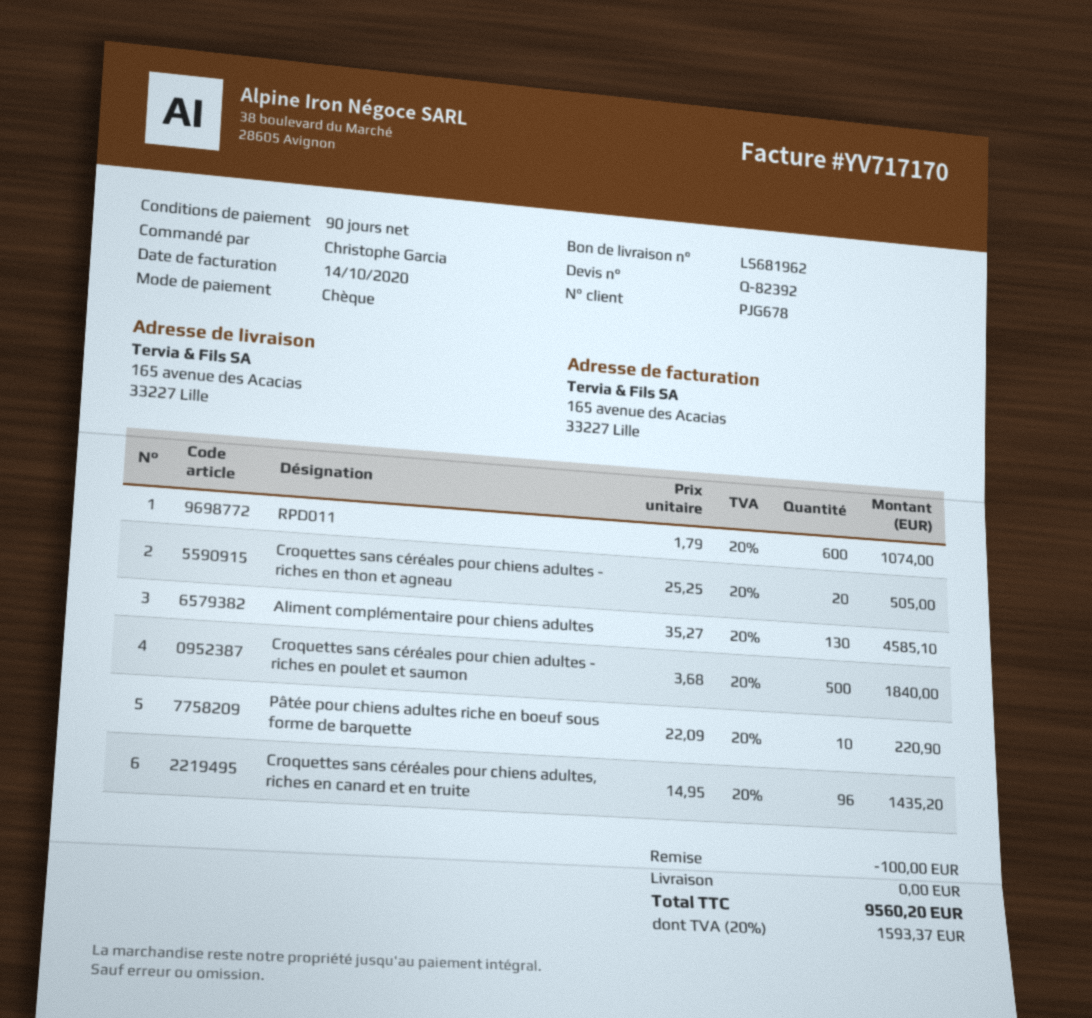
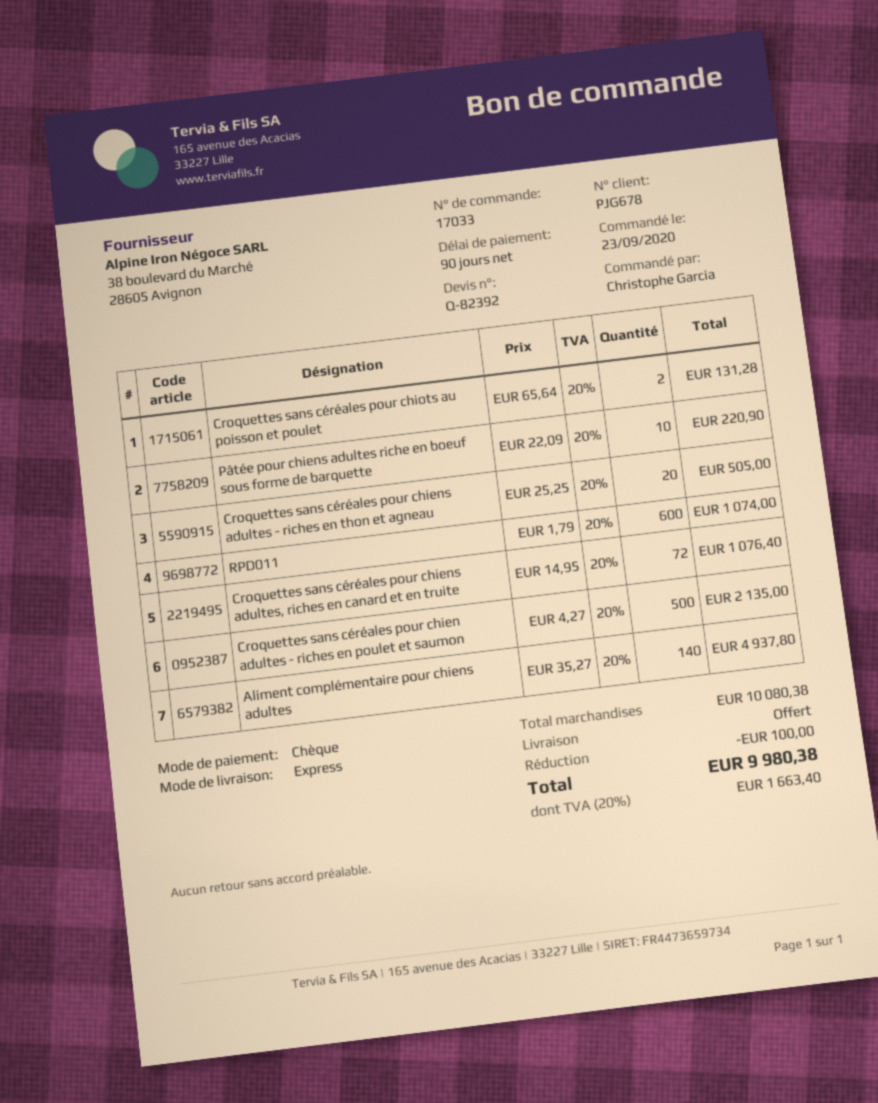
Aliment complémentaire pour chiens adultes: 130 x 35.27 = 4585.10 -> 140 x 35.27 = 4937.80
Croquettes sans céréales pour chien adultes - riches en poulet et saumon: 500 x 3.68 = 1840.00 -> 500 x 4.27 = 2135.00
Croquettes sans céréales pour chiens adultes, riches en canard et en truite: 96 x 14.95 = 1435.20 -> 72 x 14.95 = 1076.40
Croquettes sans céréales pour chiots au poisson et poulet: none -> 2 x 65.64 = 131.28
tax: 20% = 1593.37 -> 20% = 1663.40
total: 9560.20 -> 9980.38

